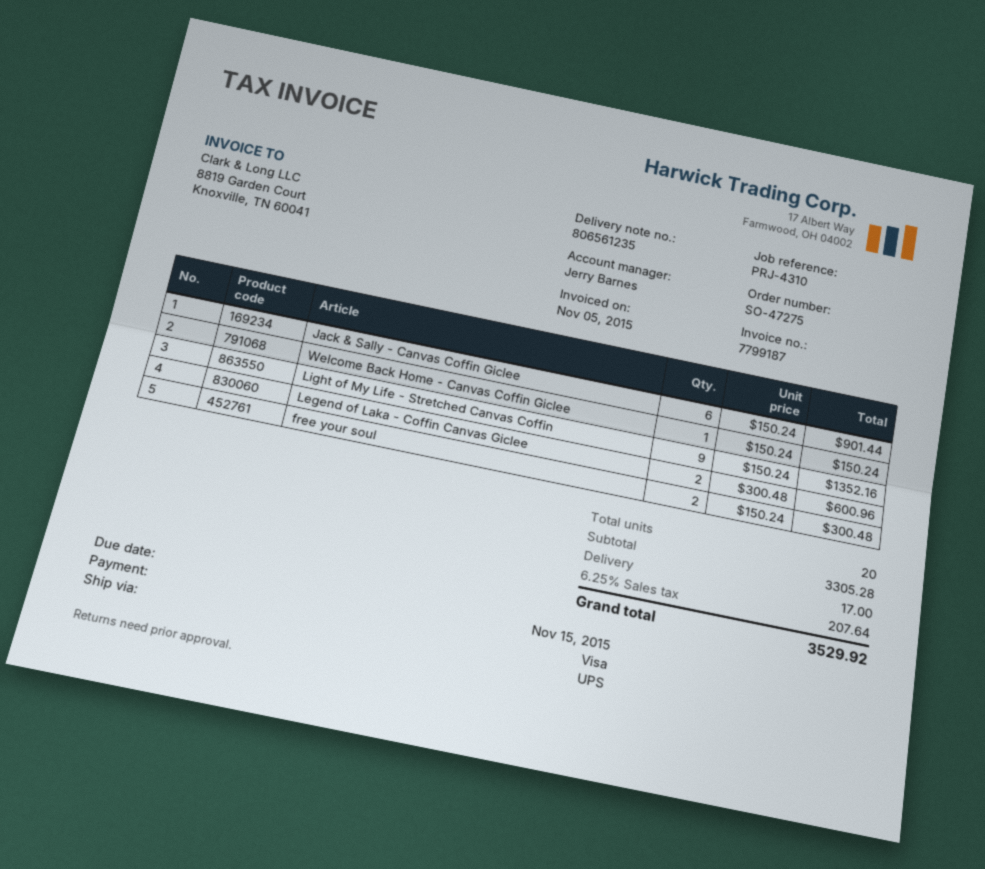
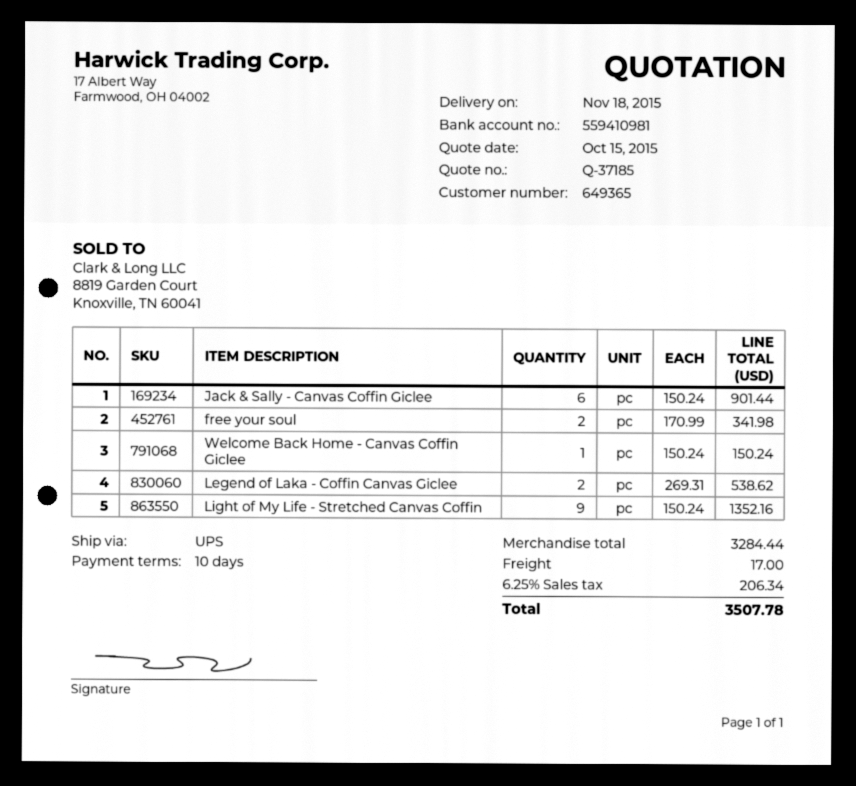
Legend of Laka - Coffin Canvas Giclee: 2 x 300.48 = 600.96 -> 2 x 269.31 = 538.62
free your soul: 2 x 150.24 = 300.48 -> 2 x 170.99 = 341.98
subtotal: 3305.28 -> 3284.44
tax: 6.25% = 207.64 -> 6.25% = 206.34
total: 3529.92 -> 3507.78

